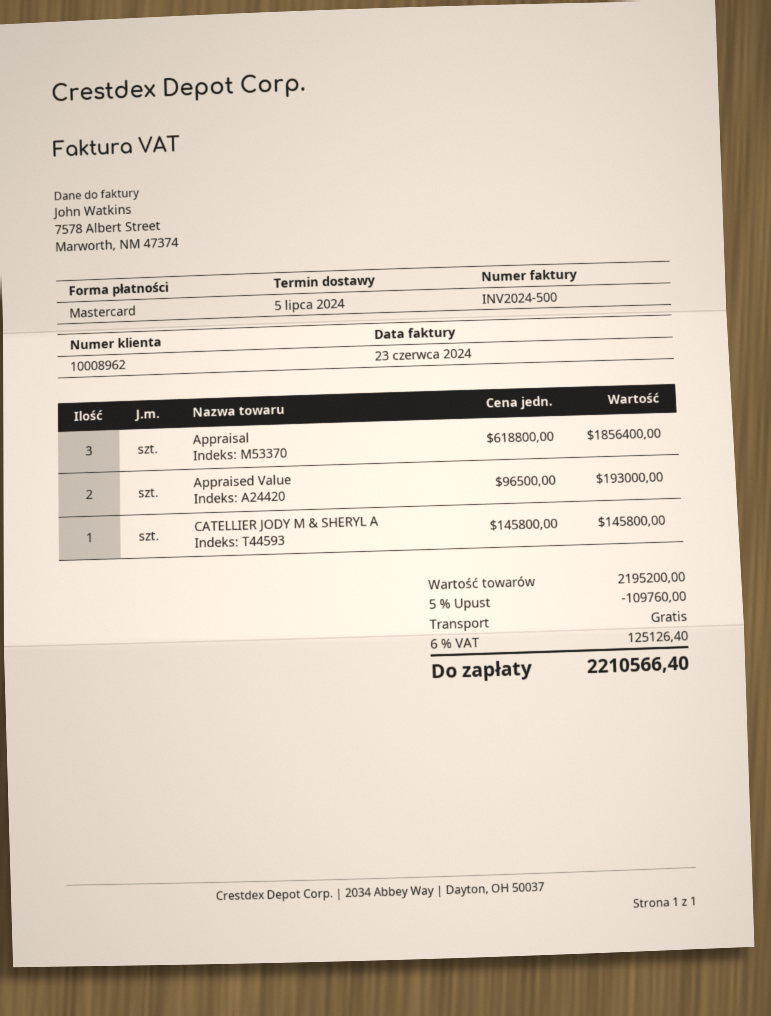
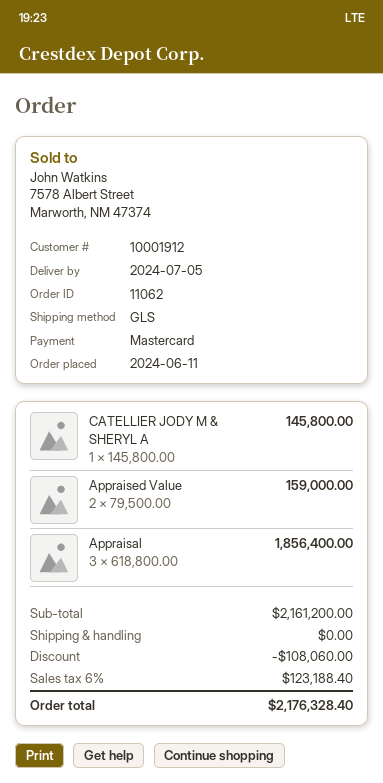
customer number: 10008962 -> 10001912
Appraised Value: 2 x 96500.00 = 193000.00 -> 2 x 79500.00 = 159000.00
subtotal: 2195200.00 -> 2161200.00
discount: 109760.00 -> 108060.00
tax: 6% = 125126.40 -> 6% = 123188.40
total: 2210566.40 -> 2176328.40

